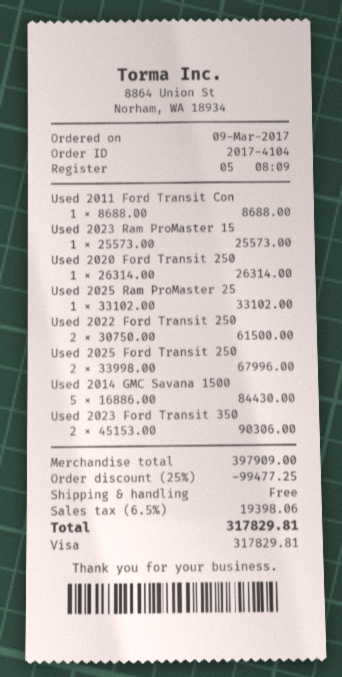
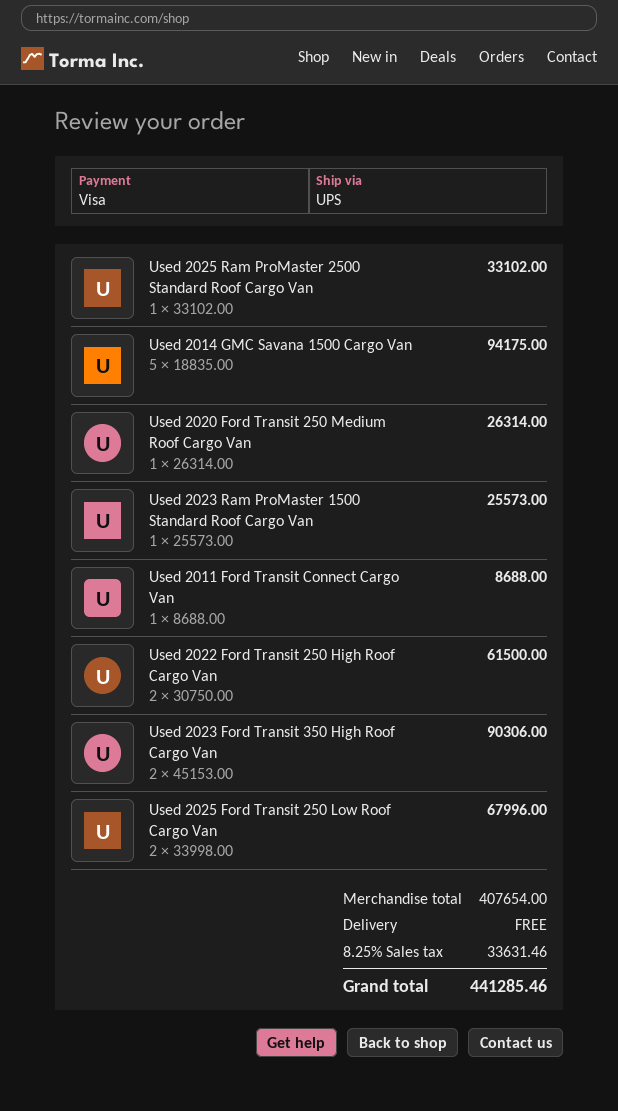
Used 2014 GMC Savana 1500: 5 x 16886.00 = 84430.00 -> 5 x 18835.00 = 94175.00
subtotal: 397909.00 -> 407654.00
discount: 25% = 99477.25 -> none
tax: 6.5% = 19398.06 -> 8.25% = 33631.46
total: 317829.81 -> 441285.46

